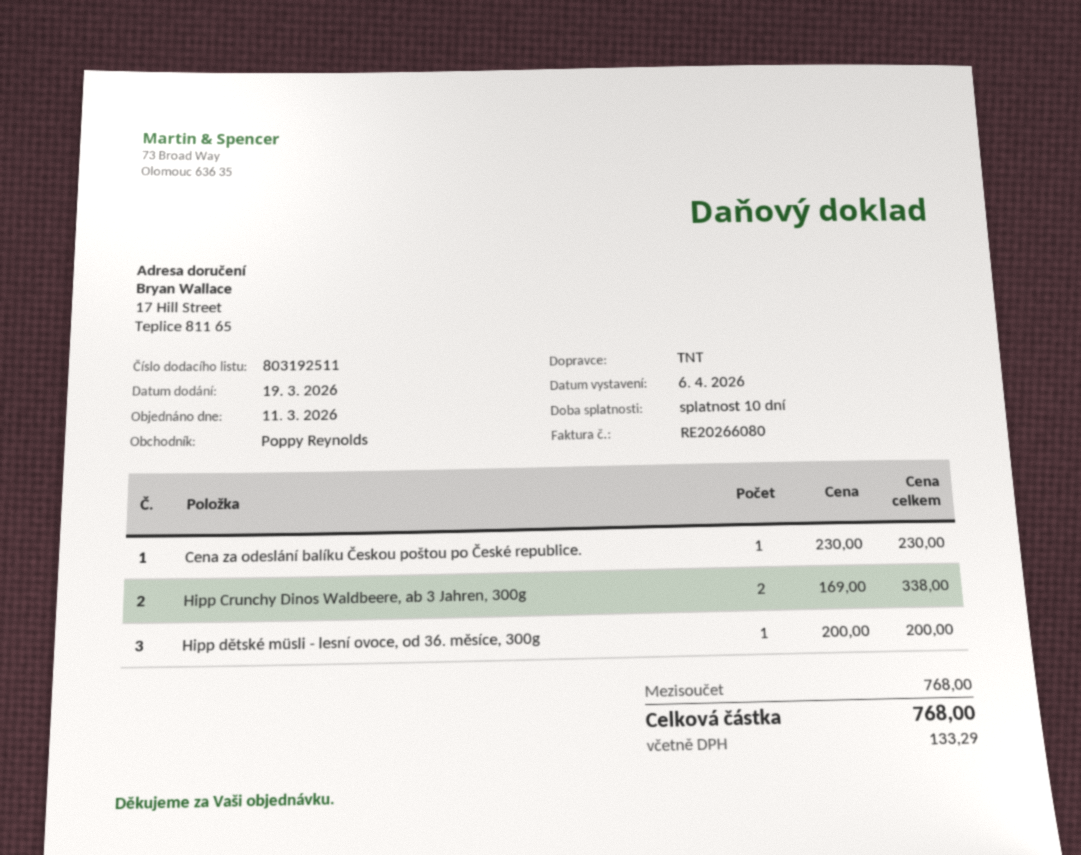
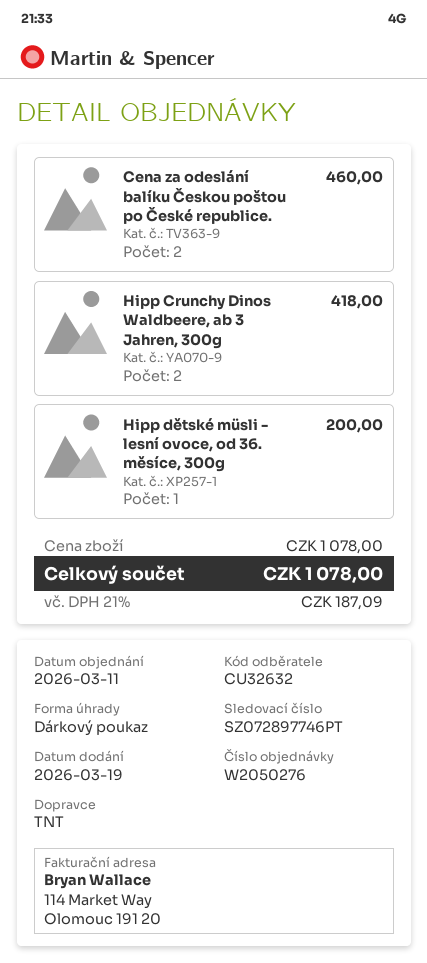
Cena za odeslání balíku Českou poštou po České republice.: 1 for 230.00 -> 2 for 460.00
Hipp Crunchy Dinos Waldbeere, ab 3 Jahren, 300g: 2 for 338.00 -> 2 for 418.00
subtotal: 768.00 -> 1078.00
tax: 133.29 -> 187.09
total: 768.00 -> 1078.00

